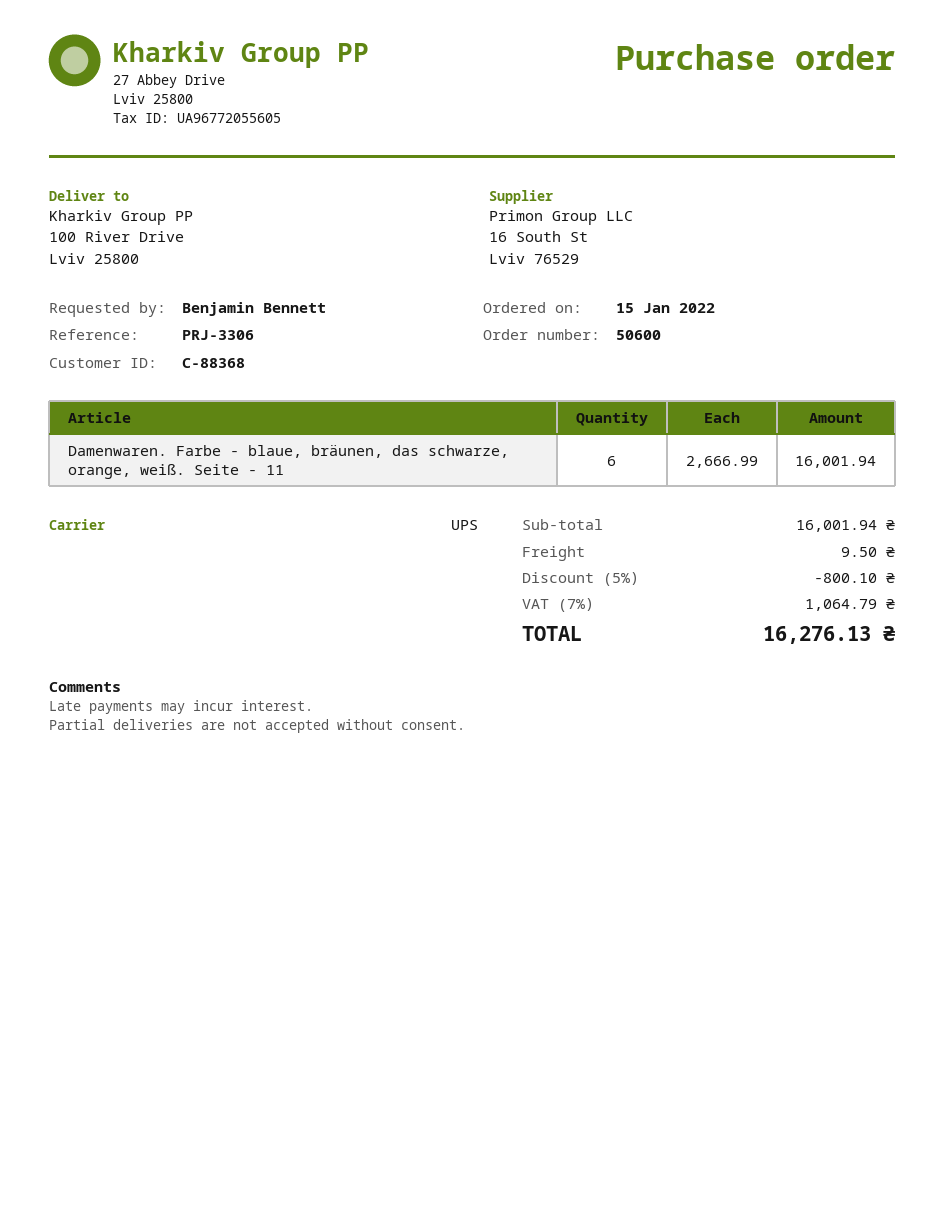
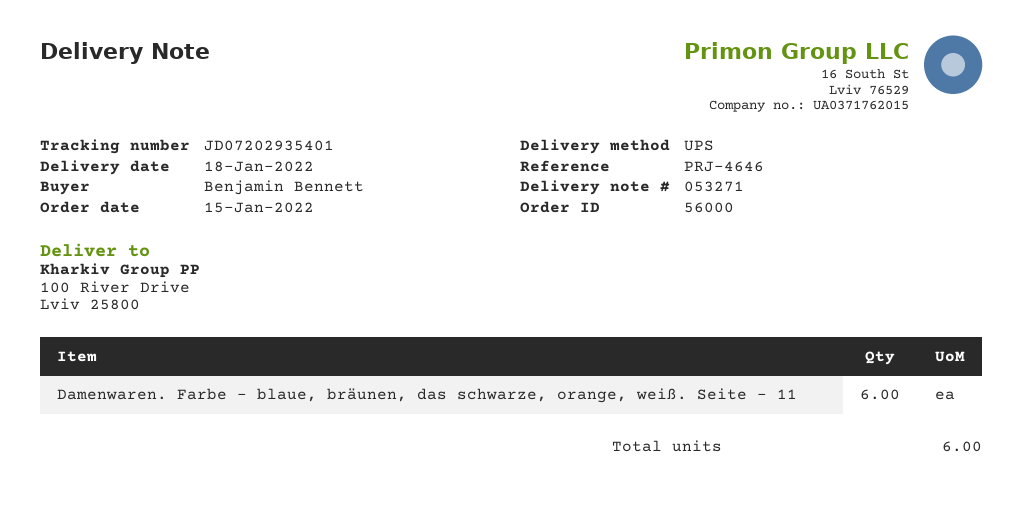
order number: 50600 -> 56000
reference: PRJ-3306 -> PRJ-4646

